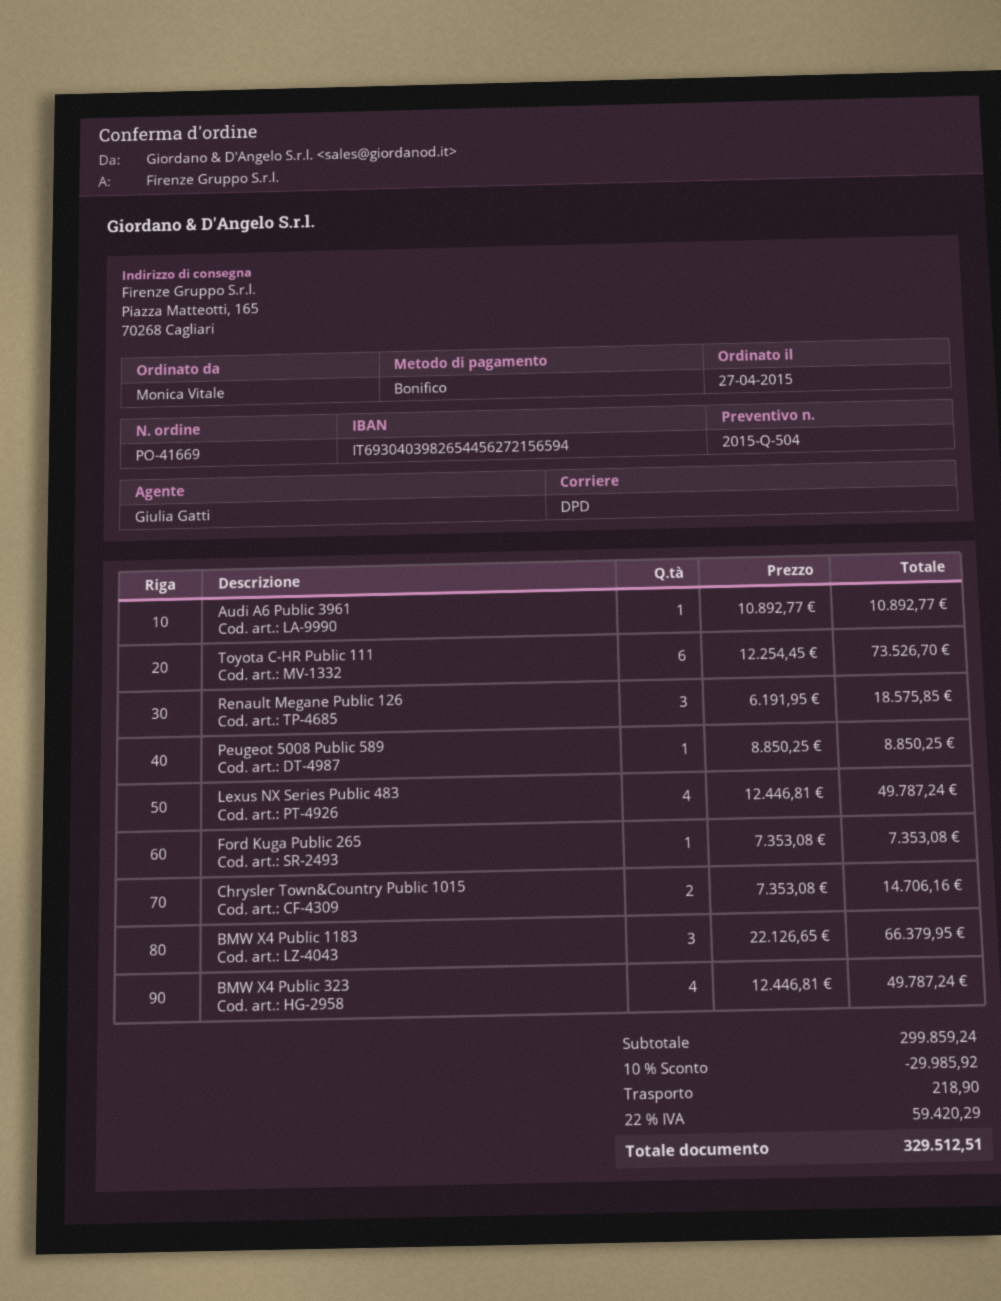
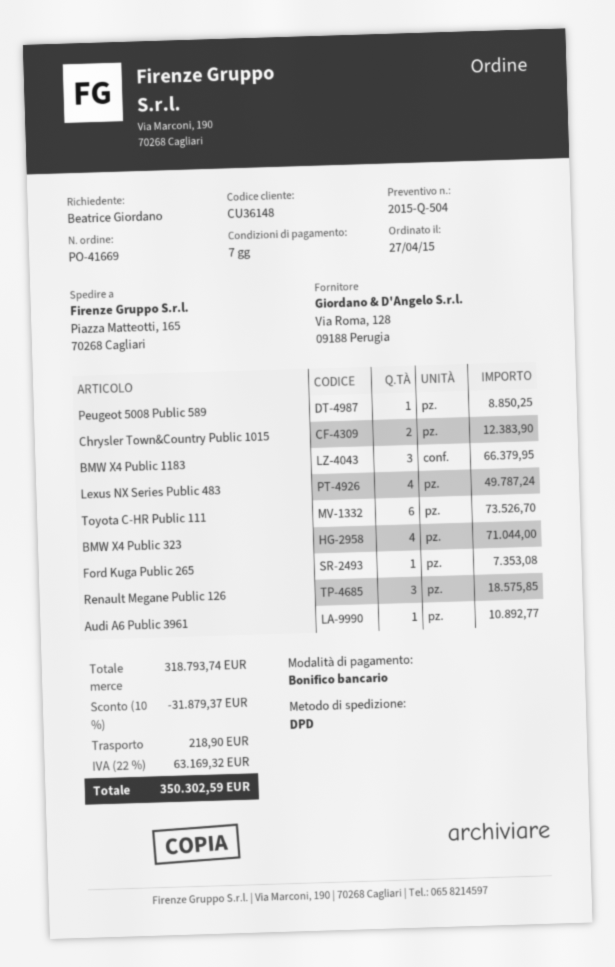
ordered by: Monica Vitale -> Beatrice Giordano
Chrysler Town&Country Public 1015: 2 for 14706.16 -> 2 for 12383.90
BMW X4 Public 323: 4 for 49787.24 -> 4 for 71044.00
subtotal: 299859.24 -> 318793.74
discount: 10% = 29985.92 -> 10% = 31879.37
tax: 22% = 59420.29 -> 22% = 63169.32
total: 329512.51 -> 350302.59

